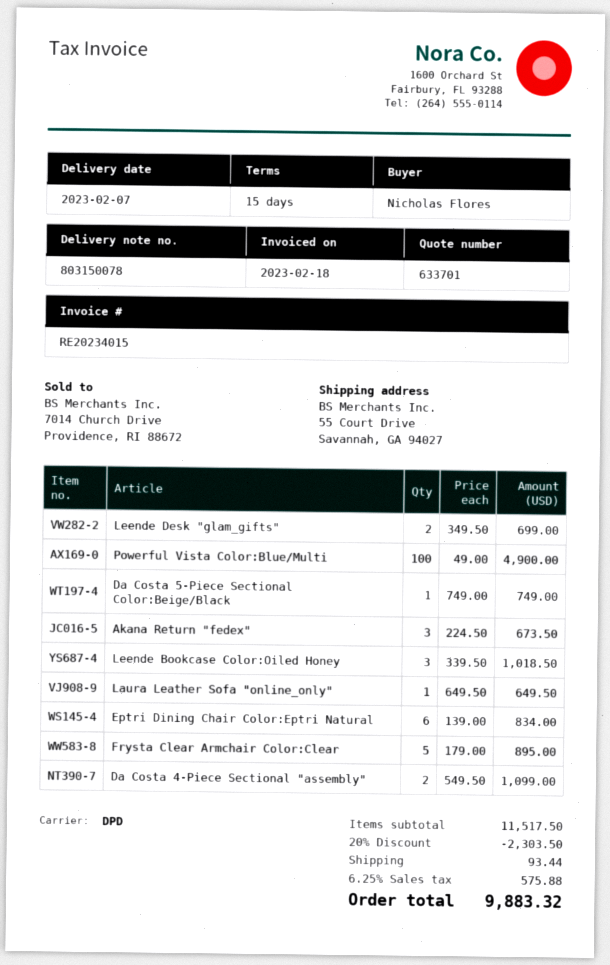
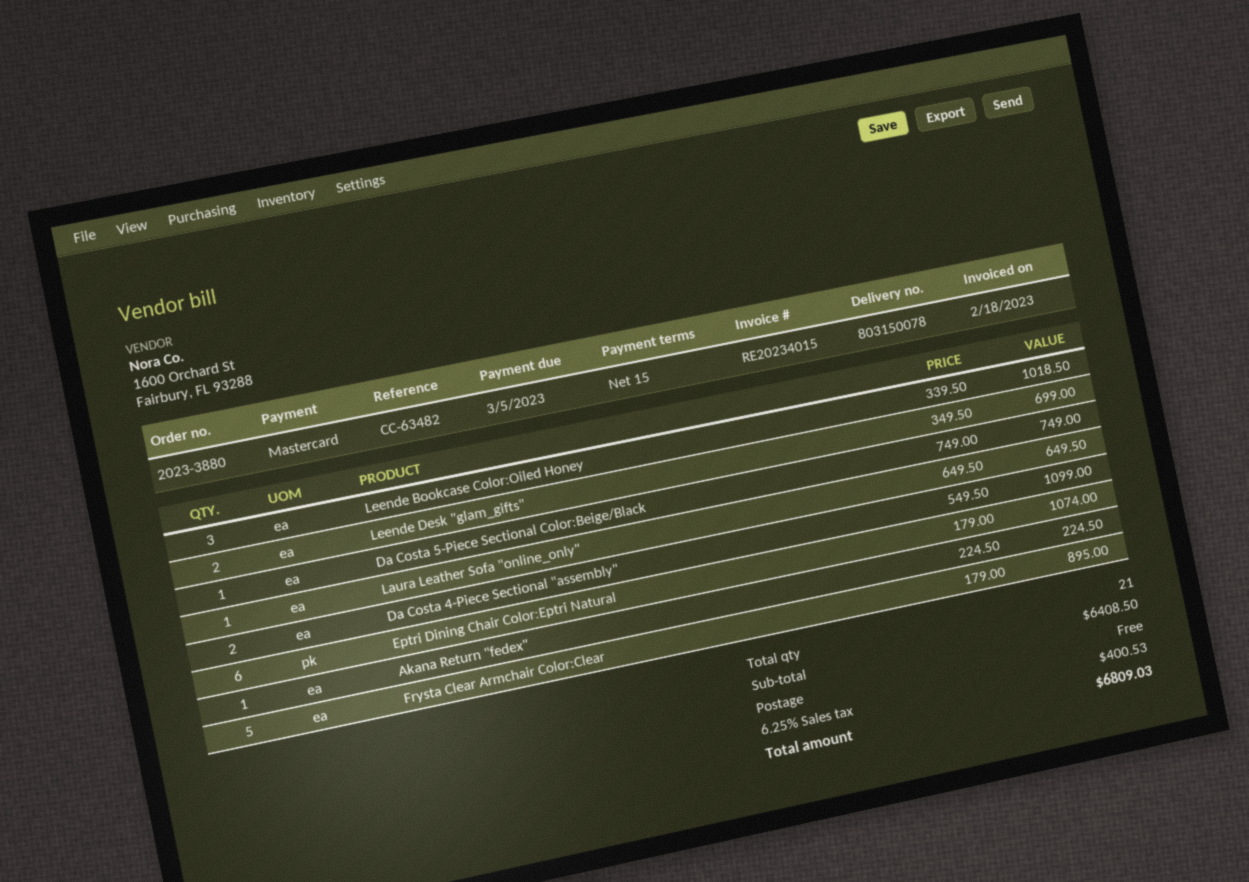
Powerful Vista Color:Blue/Multi: 100 x 49.00 = 4900.00 -> none
Akana Return "fedex": 3 x 224.50 = 673.50 -> 1 x 224.50 = 224.50
Eptri Dining Chair Color:Eptri Natural: 6 x 139.00 = 834.00 -> 6 x 179.00 = 1074.00
subtotal: 11517.50 -> 6408.50
discount: 20% = 2303.50 -> none
shipping: 93.44 -> 0.00
tax: 6.25% = 575.88 -> 6.25% = 400.53
total: 9883.32 -> 6809.03

